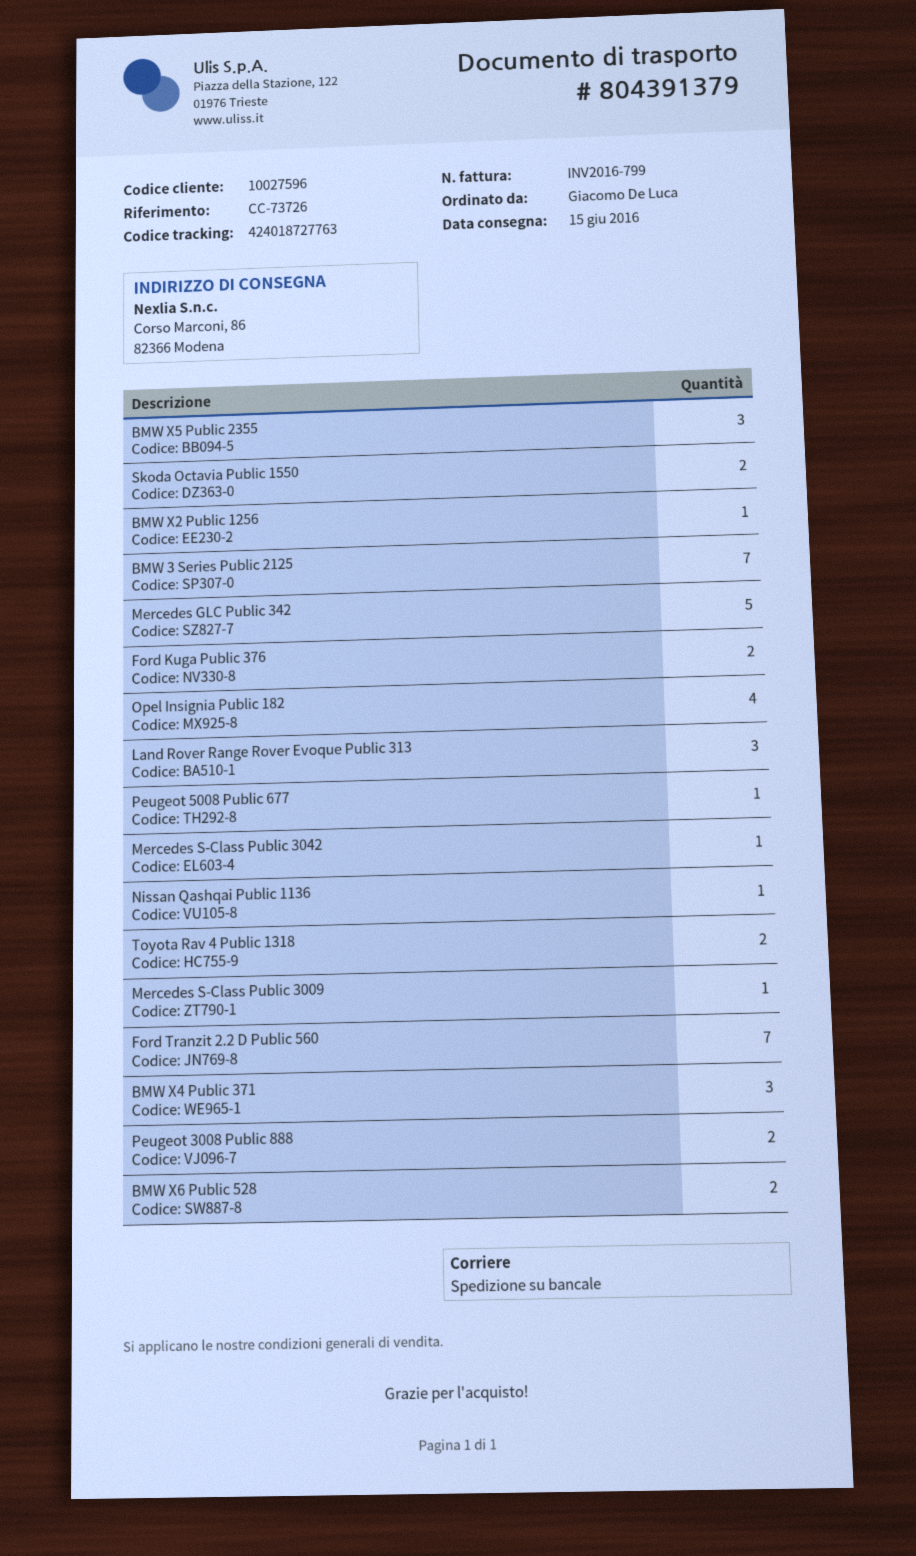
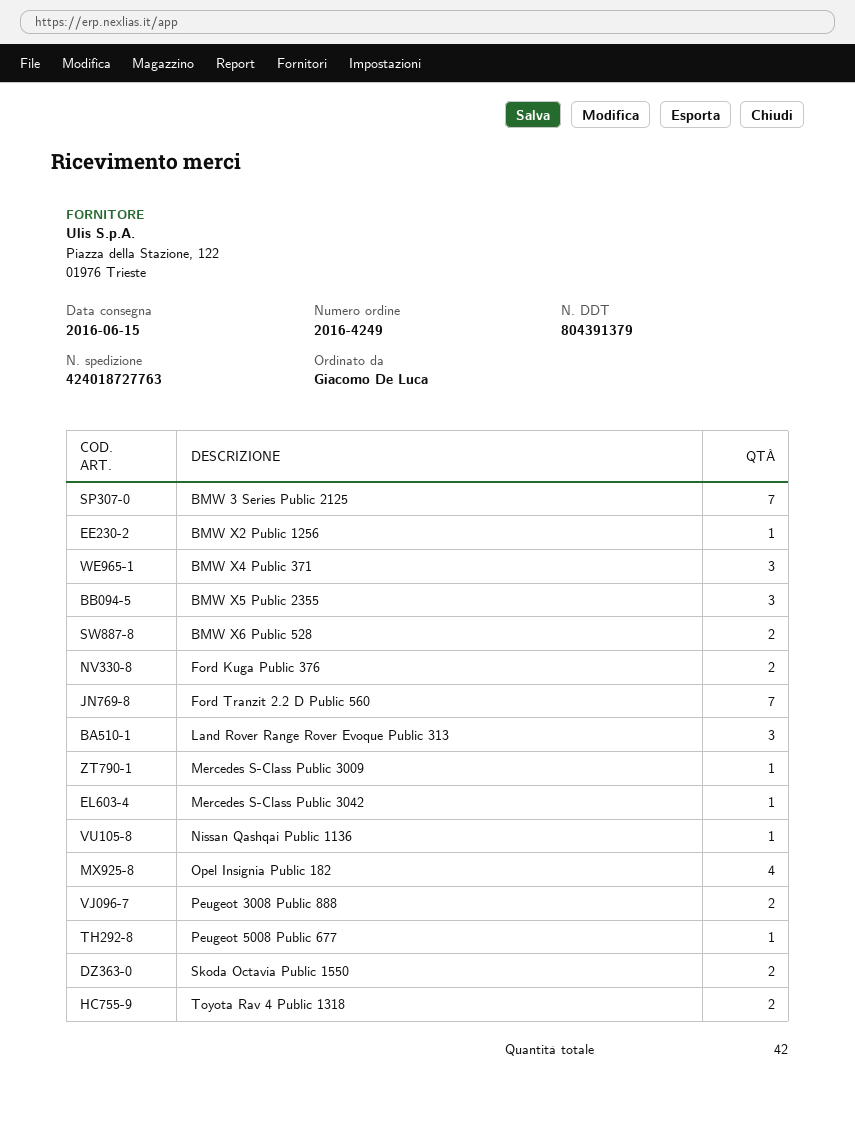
Mercedes GLC Public 342: 5 -> none

